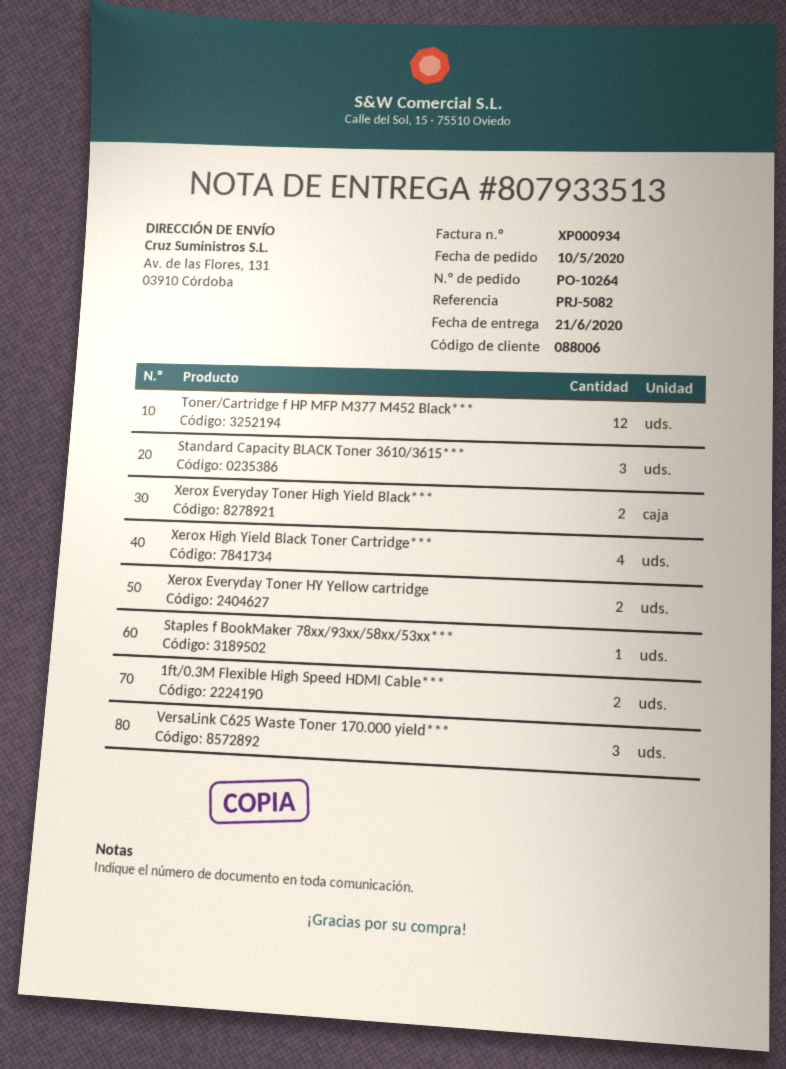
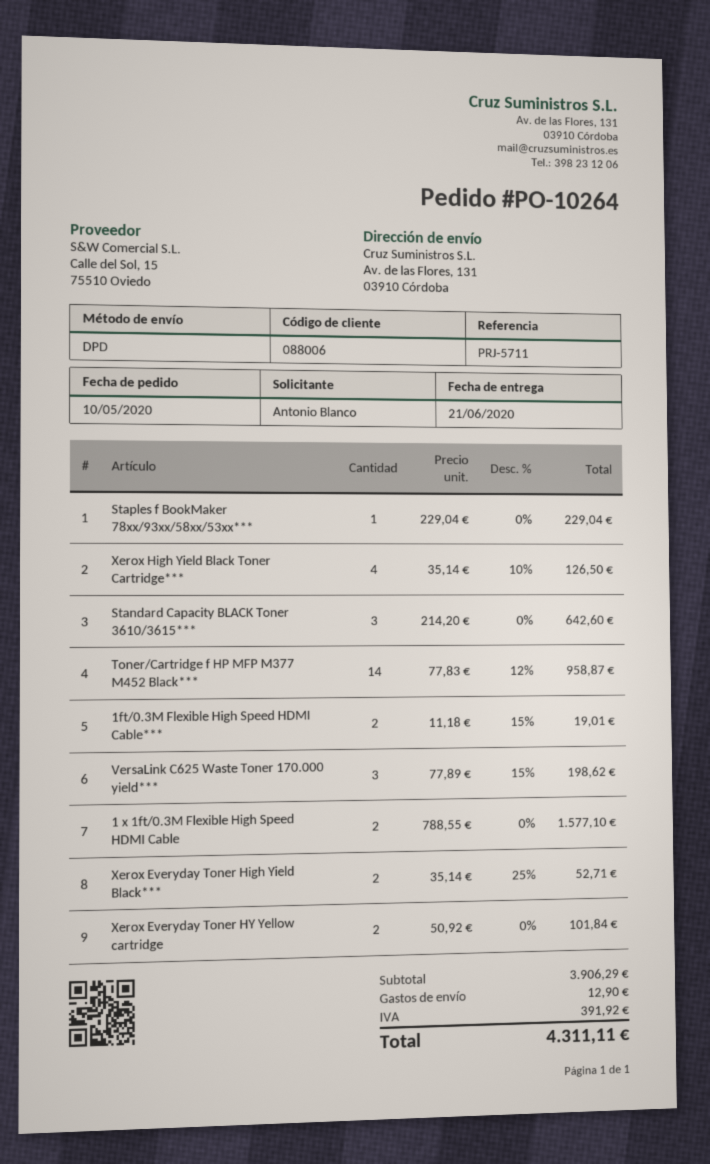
reference: PRJ-5082 -> PRJ-5711
Toner/Cartridge f HP MFP M377 M452 Black***: 12 -> 14
1 x 1ft/0.3M Flexible High Speed HDMI Cable: none -> 2

